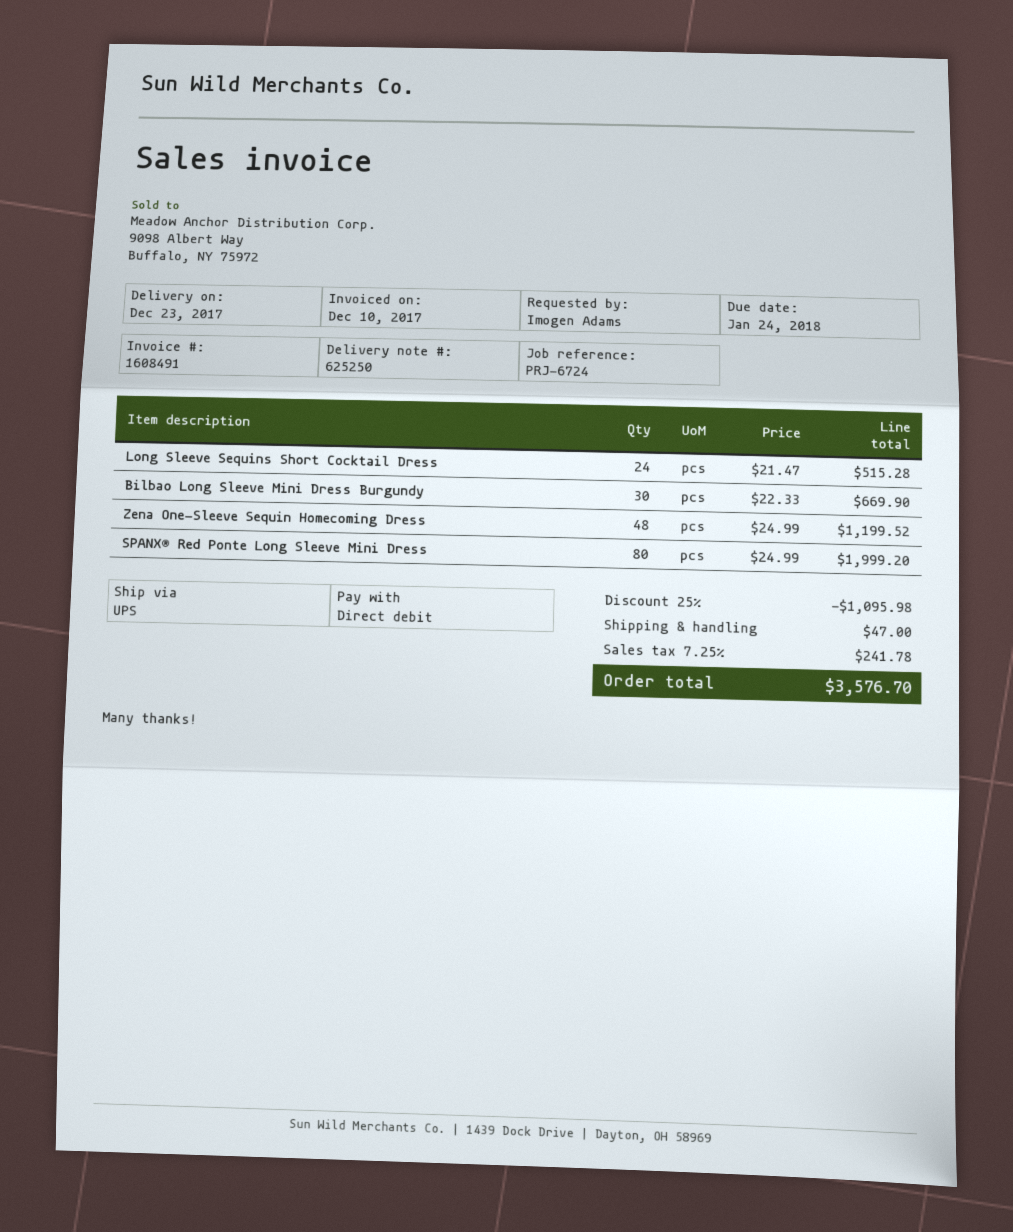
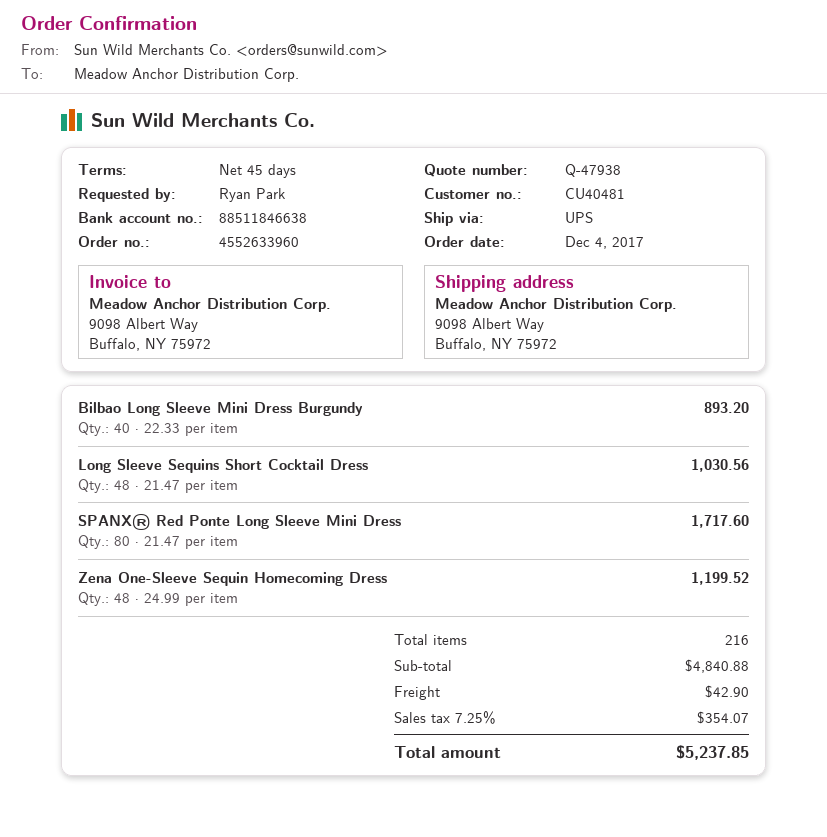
ordered by: Imogen Adams -> Ryan Park
Long Sleeve Sequins Short Cocktail Dress: 24 x 21.47 = 515.28 -> 48 x 21.47 = 1030.56
Bilbao Long Sleeve Mini Dress Burgundy: 30 x 22.33 = 669.90 -> 40 x 22.33 = 893.20
SPANX® Red Ponte Long Sleeve Mini Dress: 80 x 24.99 = 1999.20 -> 80 x 21.47 = 1717.60
discount: 25% = 1095.98 -> none
shipping: 47.00 -> 42.90
tax: 7.25% = 241.78 -> 7.25% = 354.07
total: 3576.70 -> 5237.85

